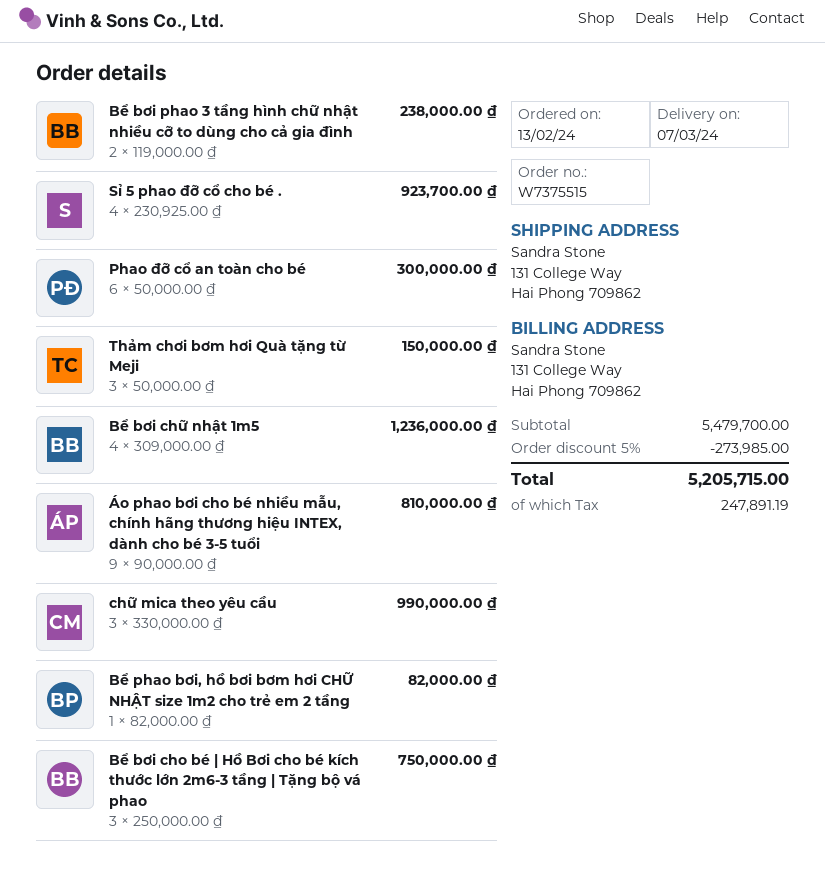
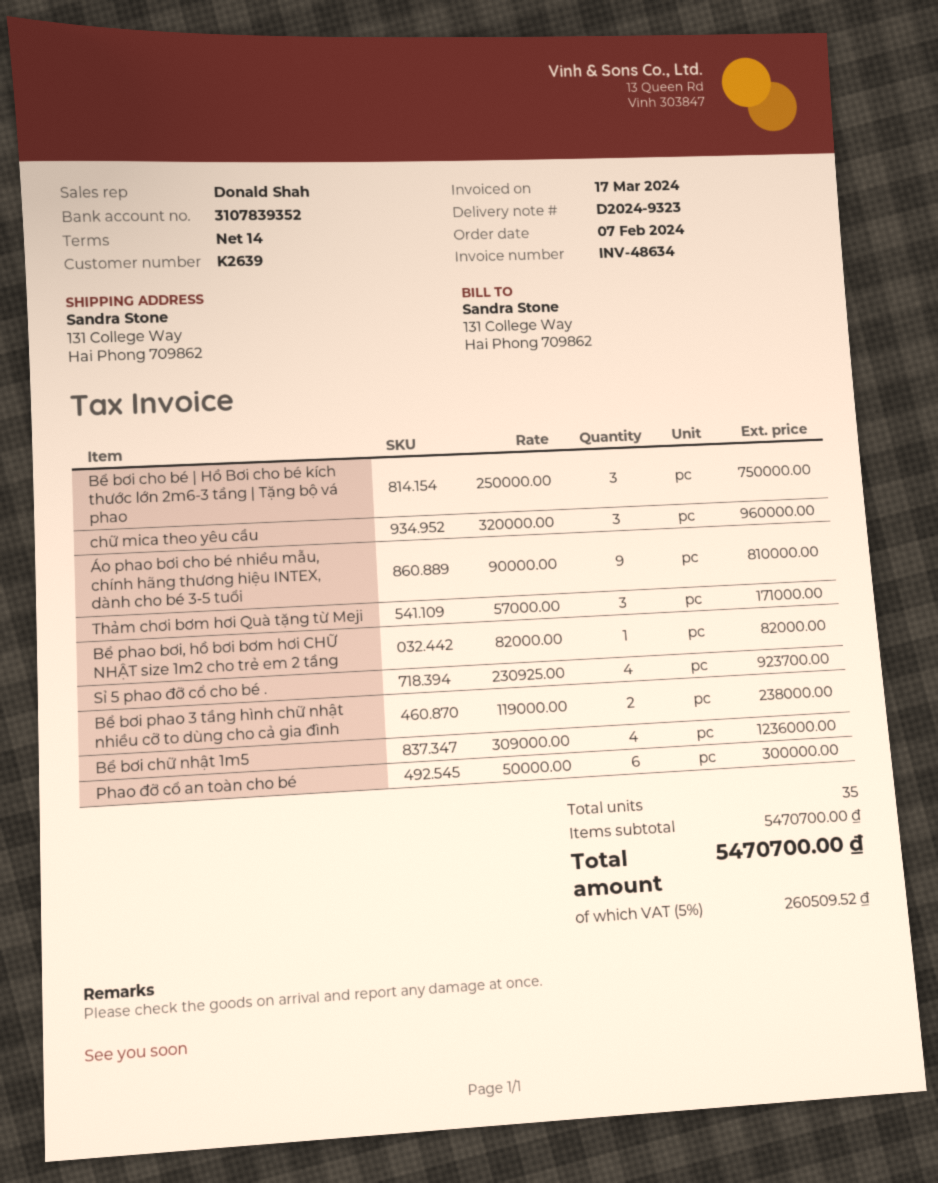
order date: 2024-02-13 -> 2024-02-07
Thảm chơi bơm hơi Quà tặng từ Meji: 3 x 50000.00 = 150000.00 -> 3 x 57000.00 = 171000.00
chữ mica theo yêu cầu: 3 x 330000.00 = 990000.00 -> 3 x 320000.00 = 960000.00
subtotal: 5479700.00 -> 5470700.00
discount: 5% = 273985.00 -> none
tax: 247891.19 -> 260509.52
total: 5205715.00 -> 5470700.00

